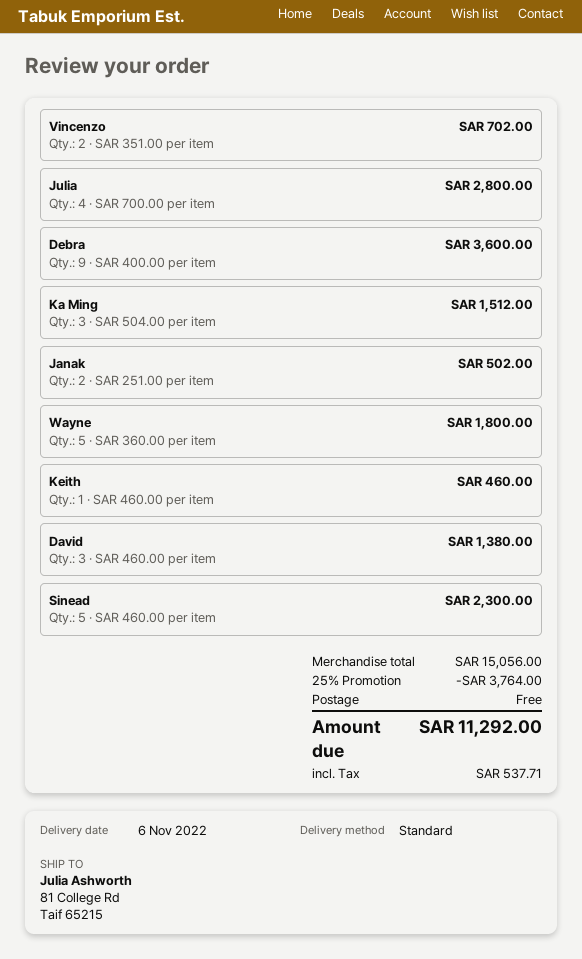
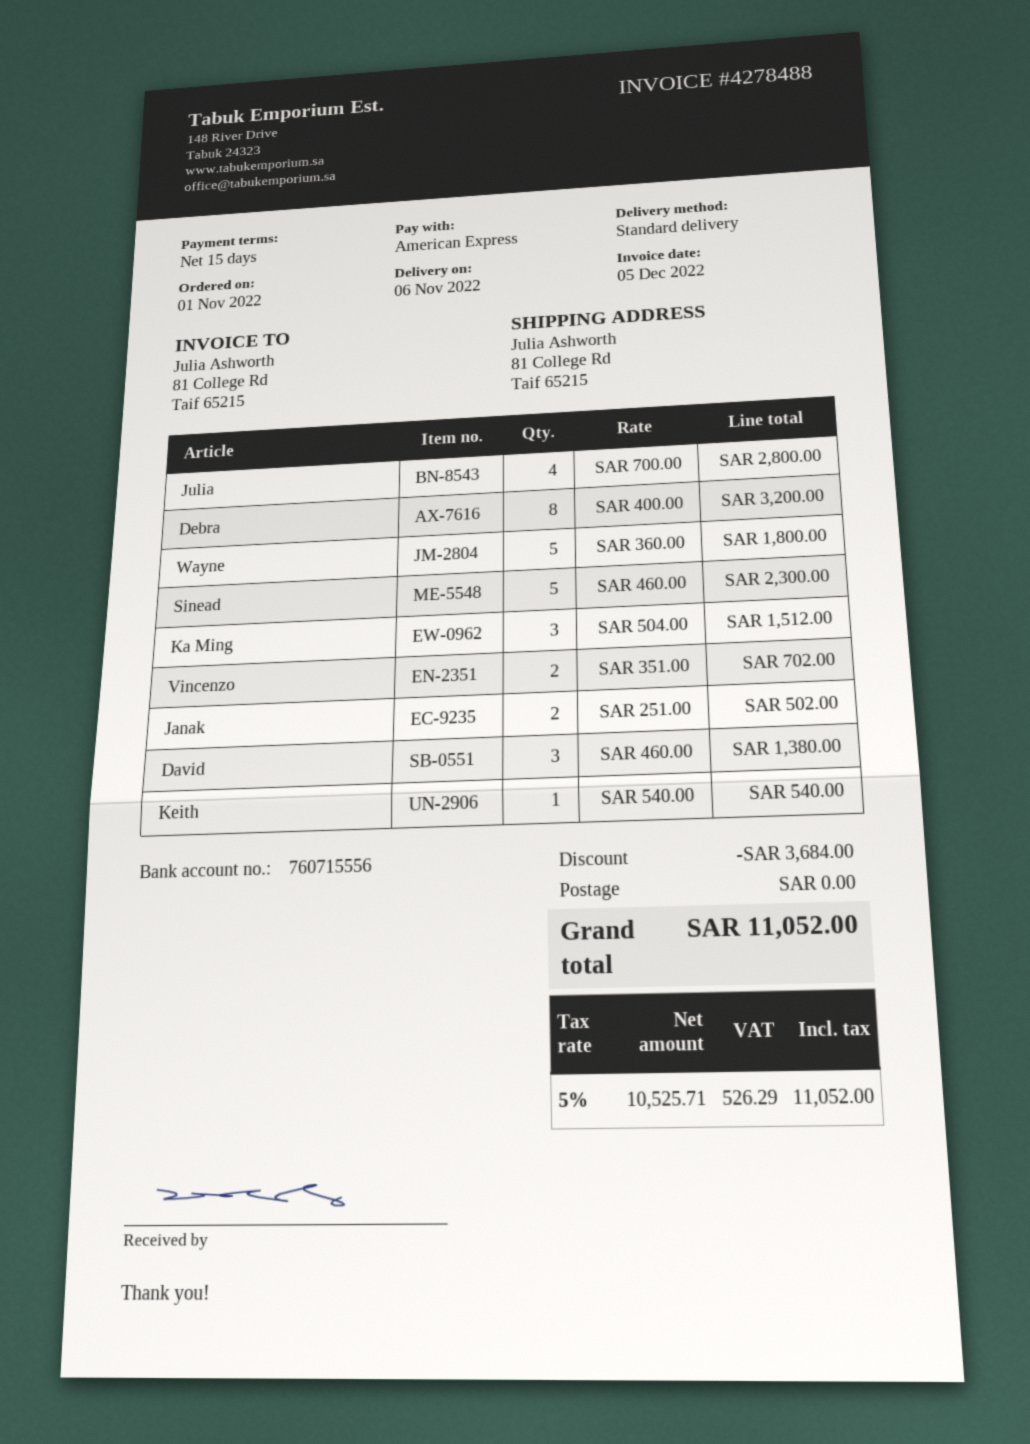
Debra: 9 x 400.00 = 3600.00 -> 8 x 400.00 = 3200.00
Keith: 1 x 460.00 = 460.00 -> 1 x 540.00 = 540.00
discount: 3764.00 -> 3684.00
tax: 537.71 -> 526.29
total: 11292.00 -> 11052.00

